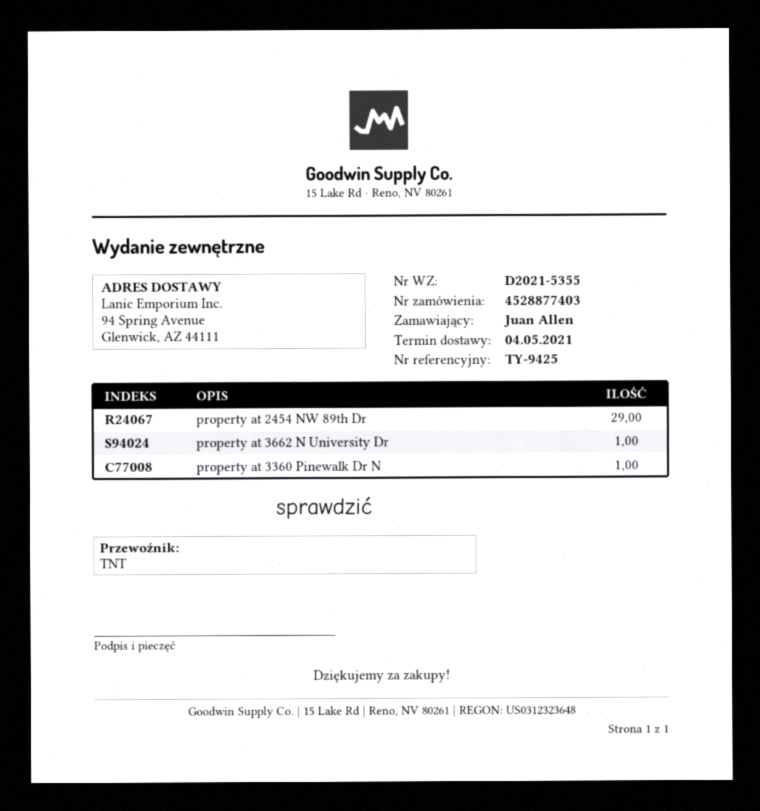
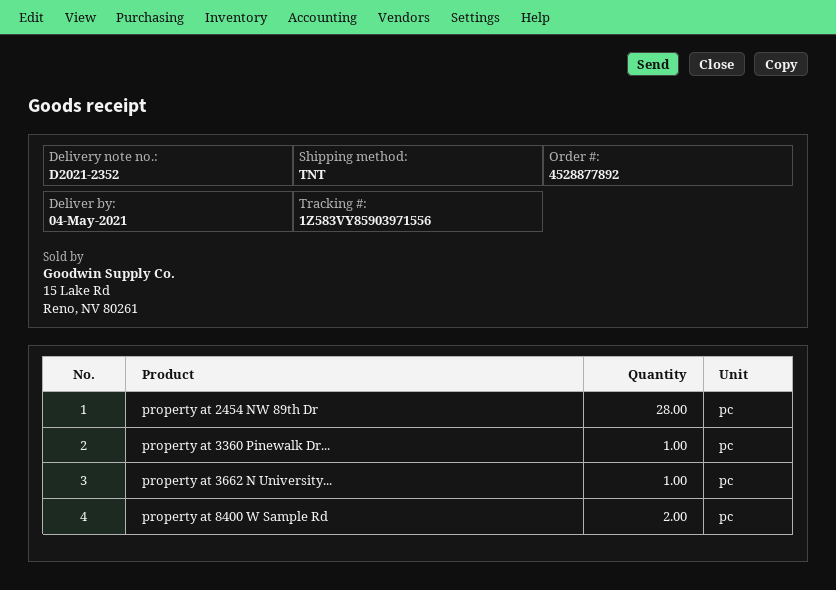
order number: 4528877403 -> 4528877892
delivery note number: D2021-5355 -> D2021-2352
property at 2454 NW 89th Dr: 29 -> 28
property at 8400 W Sample Rd: none -> 2

